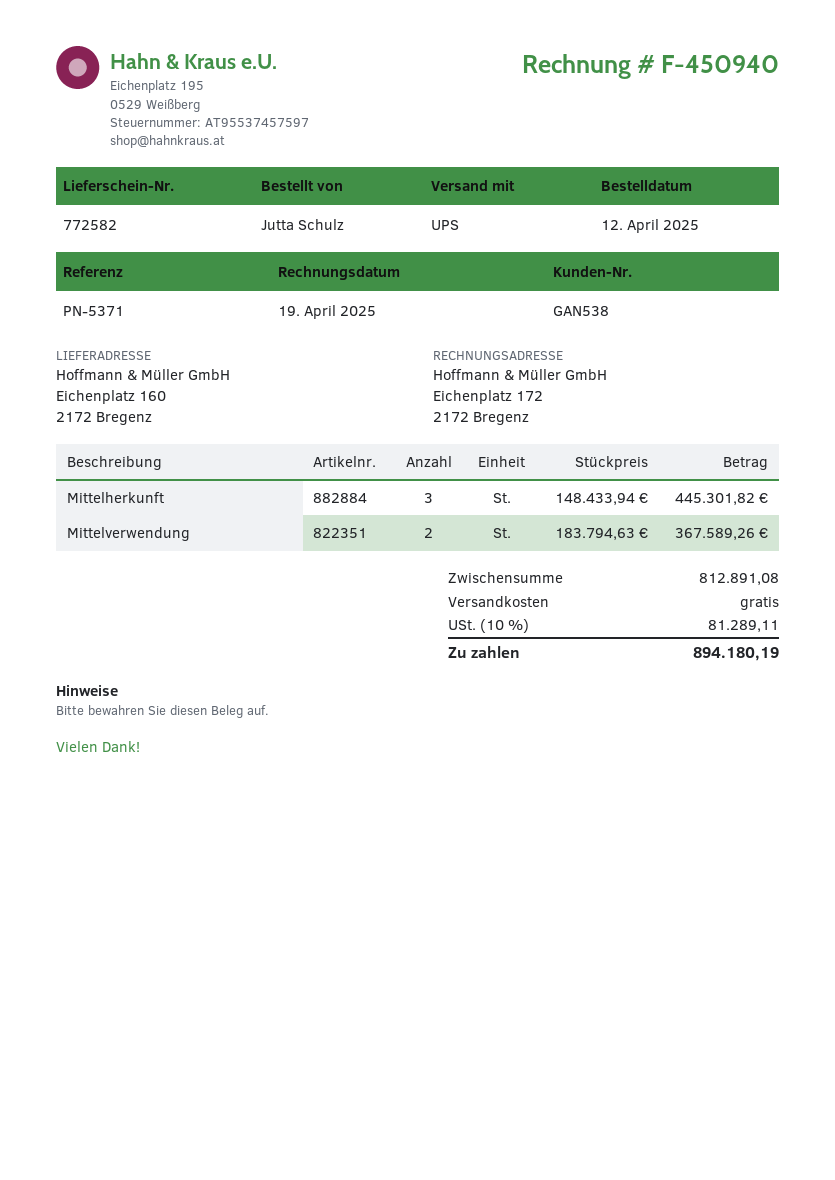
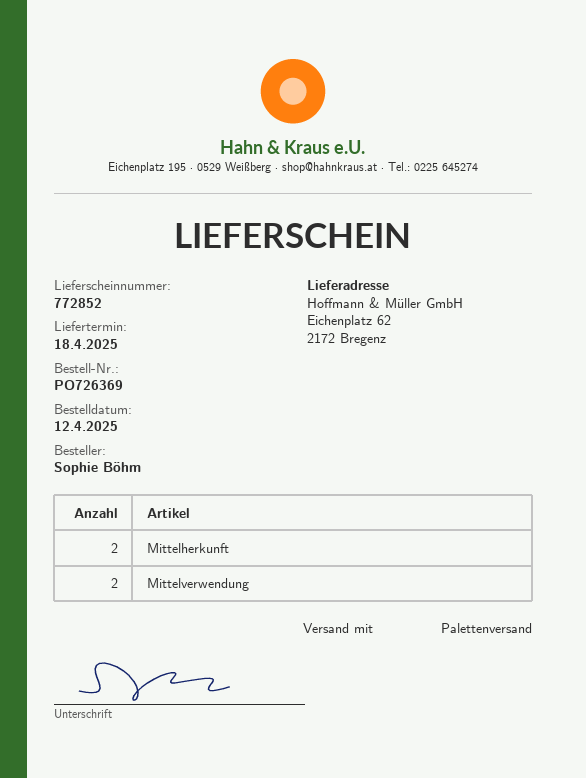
delivery note number: 772582 -> 772852
ordered by: Jutta Schulz -> Sophie Böhm
shipping method: UPS -> pallet freight
ship to: Eichenplatz 160, 2172 Bregenz -> Eichenplatz 62, 2172 Bregenz
Mittelherkunft: 3 -> 2

